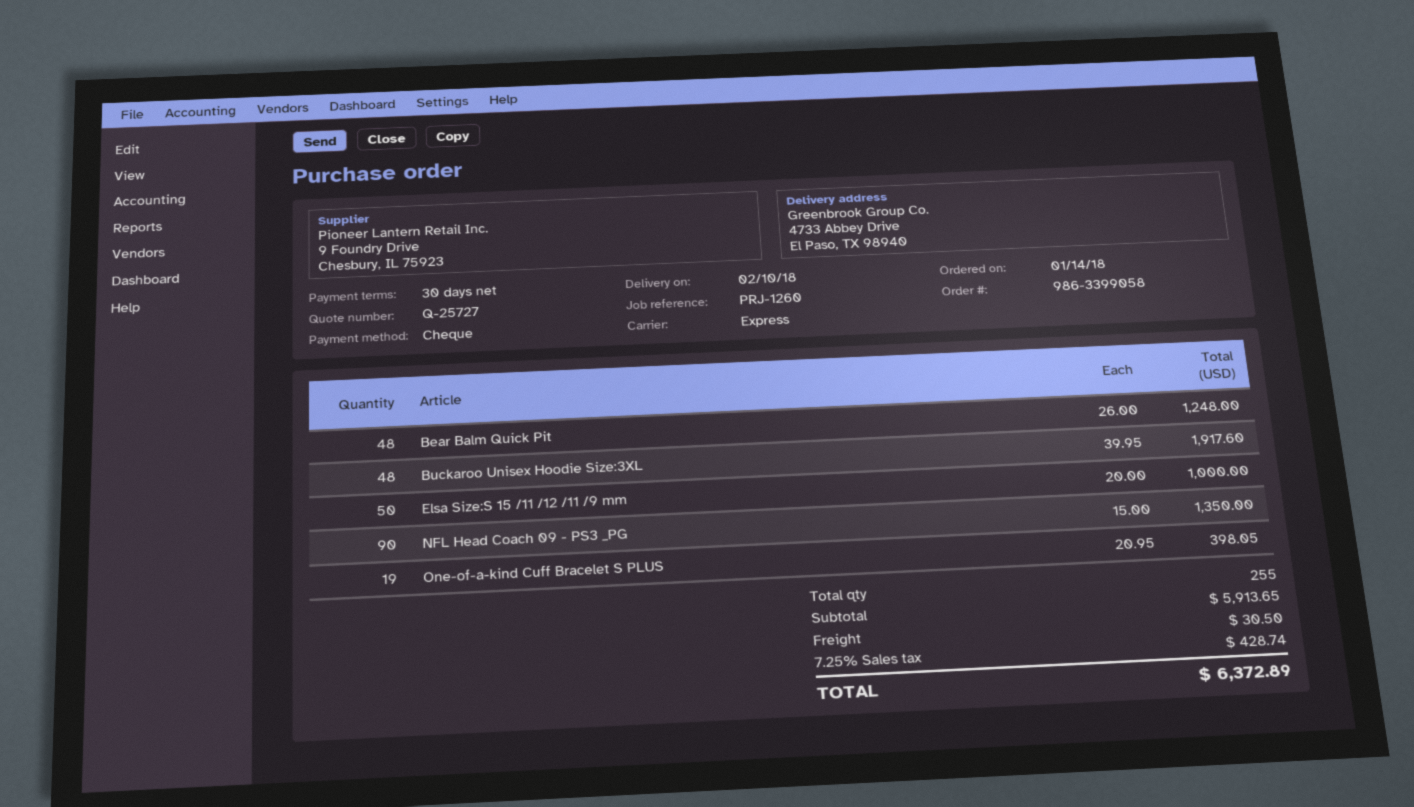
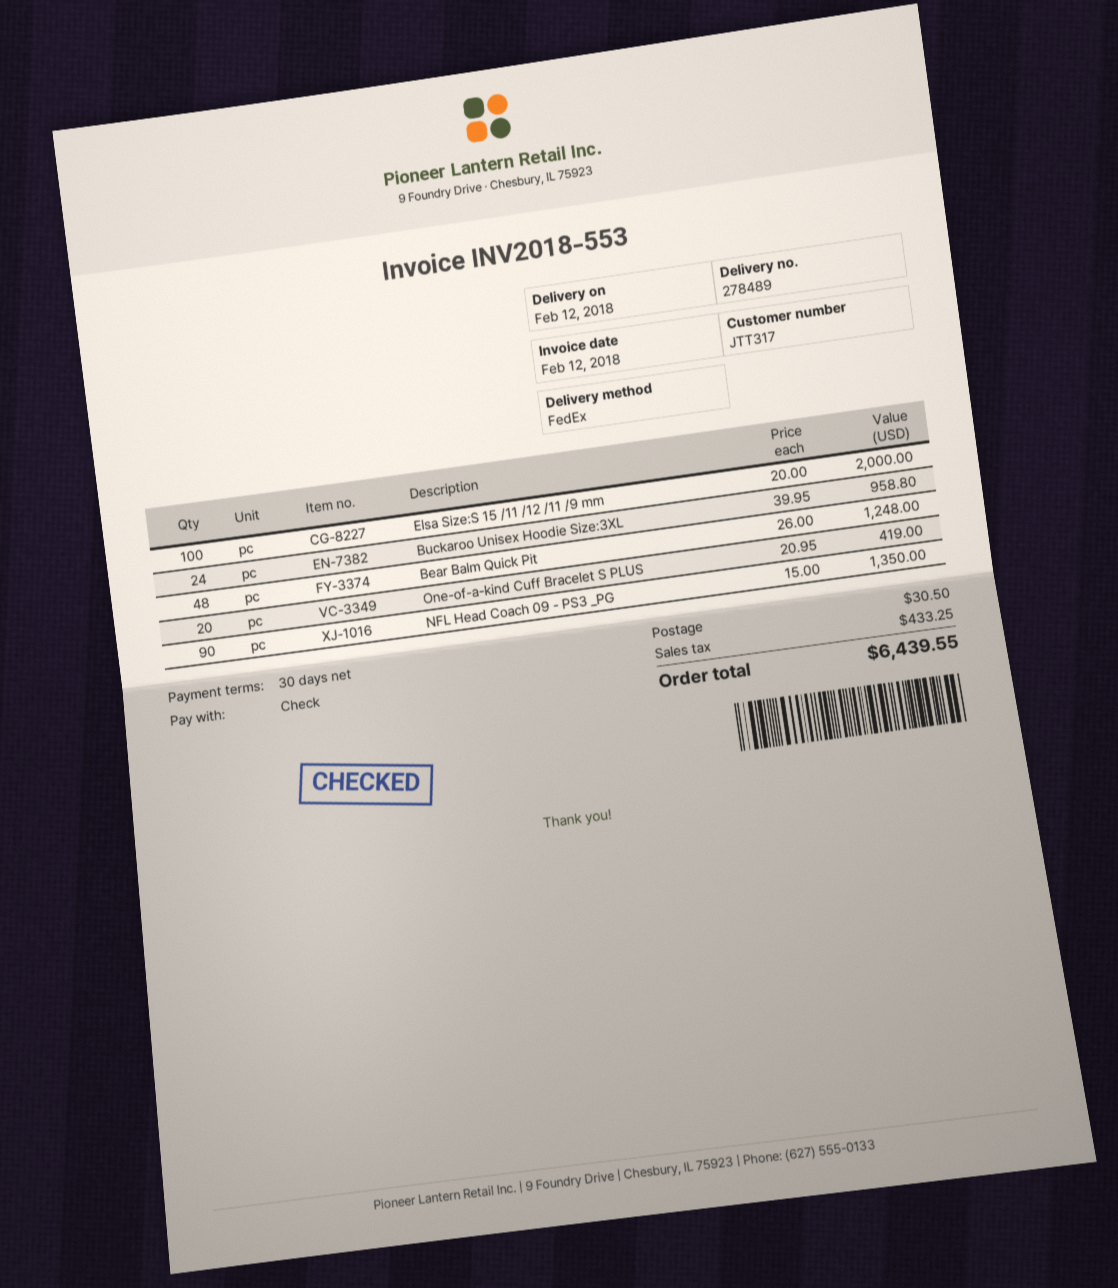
delivery date: 2018-02-10 -> 2018-02-12
shipping method: express -> FedEx
Buckaroo Unisex Hoodie Size:3XL: 48 x 39.95 = 1917.60 -> 24 x 39.95 = 958.80
Elsa Size:S 15 /11 /12 /11 /9 mm: 50 x 20.00 = 1000.00 -> 100 x 20.00 = 2000.00
One-of-a-kind Cuff Bracelet S PLUS: 19 x 20.95 = 398.05 -> 20 x 20.95 = 419.00
tax: 428.74 -> 433.25
total: 6372.89 -> 6439.55

